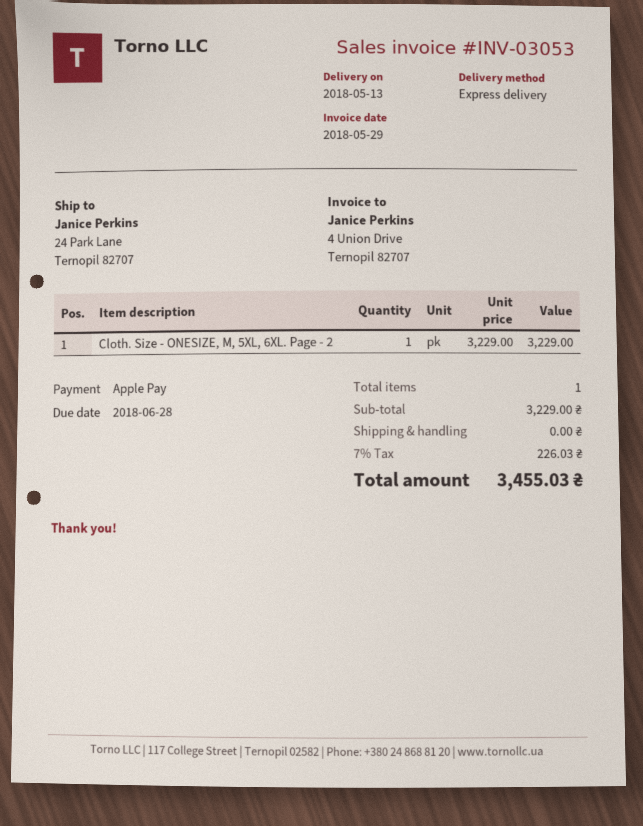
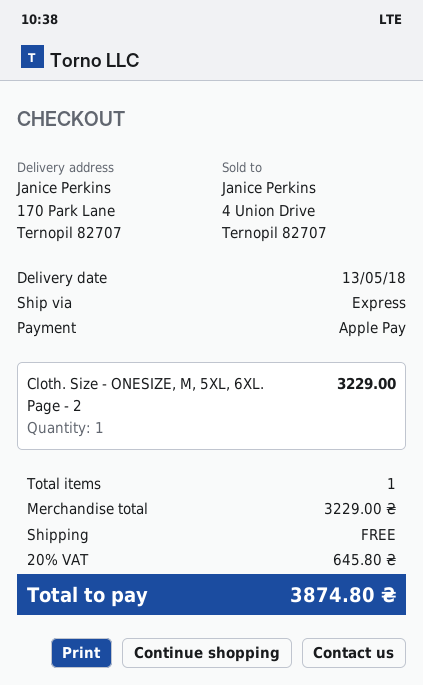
ship to: 24 Park Lane, Ternopil 82707 -> 170 Park Lane, Ternopil 82707
tax: 7% = 226.03 -> 20% = 645.80
total: 3455.03 -> 3874.80

